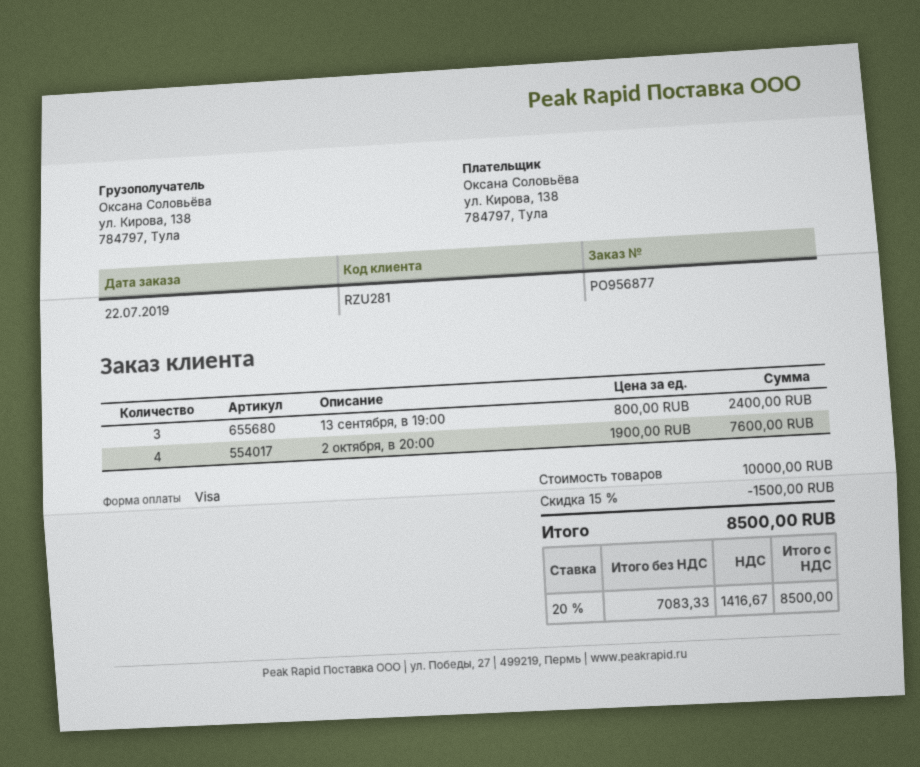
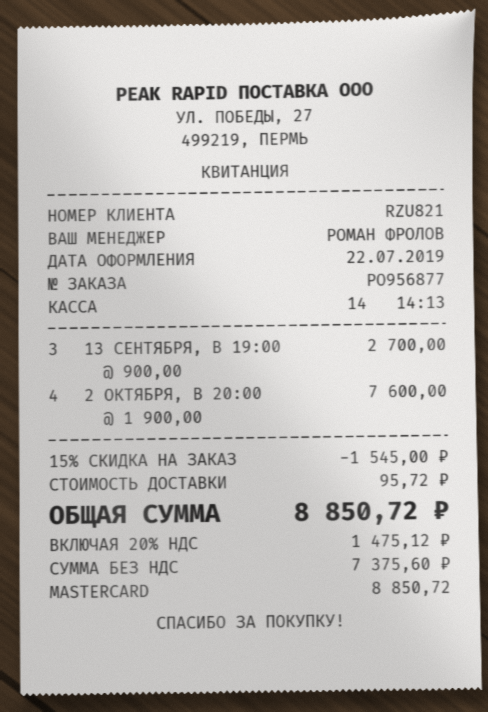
customer number: RZU281 -> RZU821
payment method: Visa -> Mastercard
13 сентября, в 19:00: 3 x 800.00 = 2400.00 -> 3 x 900.00 = 2700.00
discount: 15% = 1500.00 -> 15% = 1545.00
shipping: none -> 95.72
net: 7083.33 -> 7375.60
tax: 20% = 1416.67 -> 20% = 1475.12
total: 8500.00 -> 8850.72

